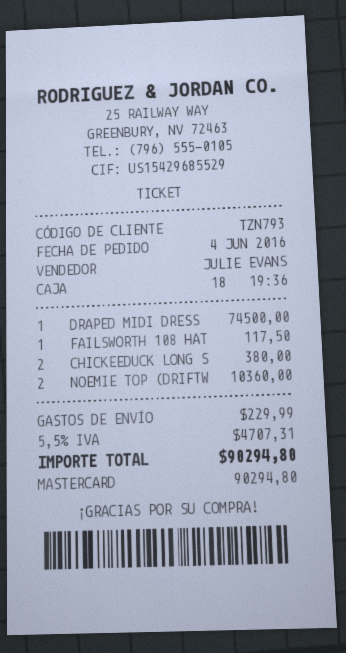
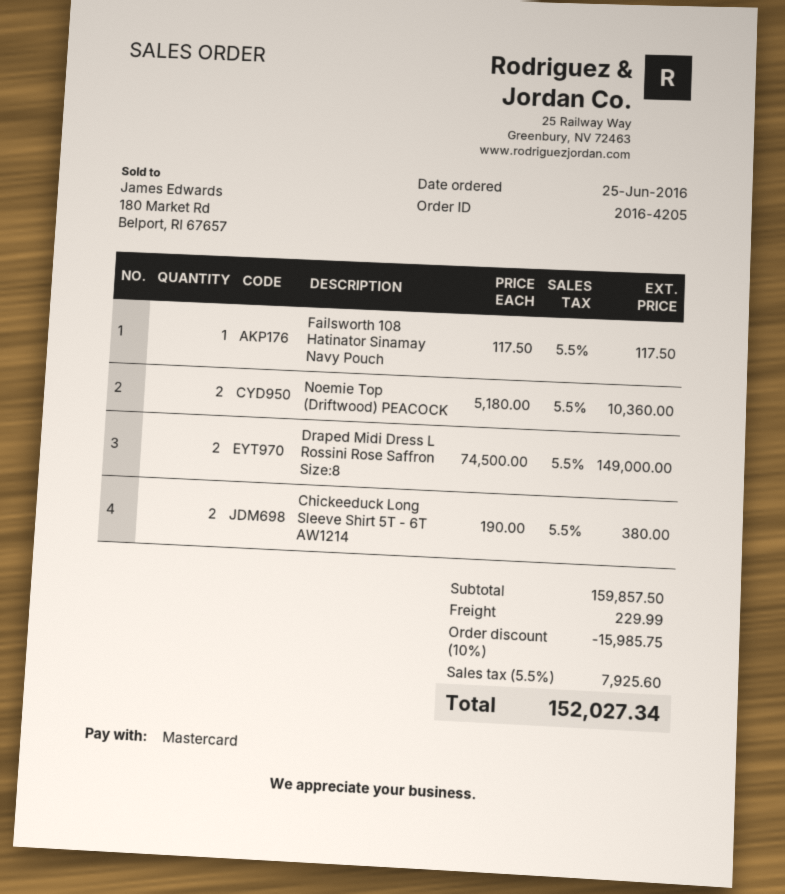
order date: 2016-06-04 -> 2016-06-25
DRAPED MIDI DRESS: 1 for 74500.00 -> 2 for 149000.00
discount: none -> 10% = 15985.75
tax: 5.5% = 4707.31 -> 5.5% = 7925.60
total: 90294.80 -> 152027.34

